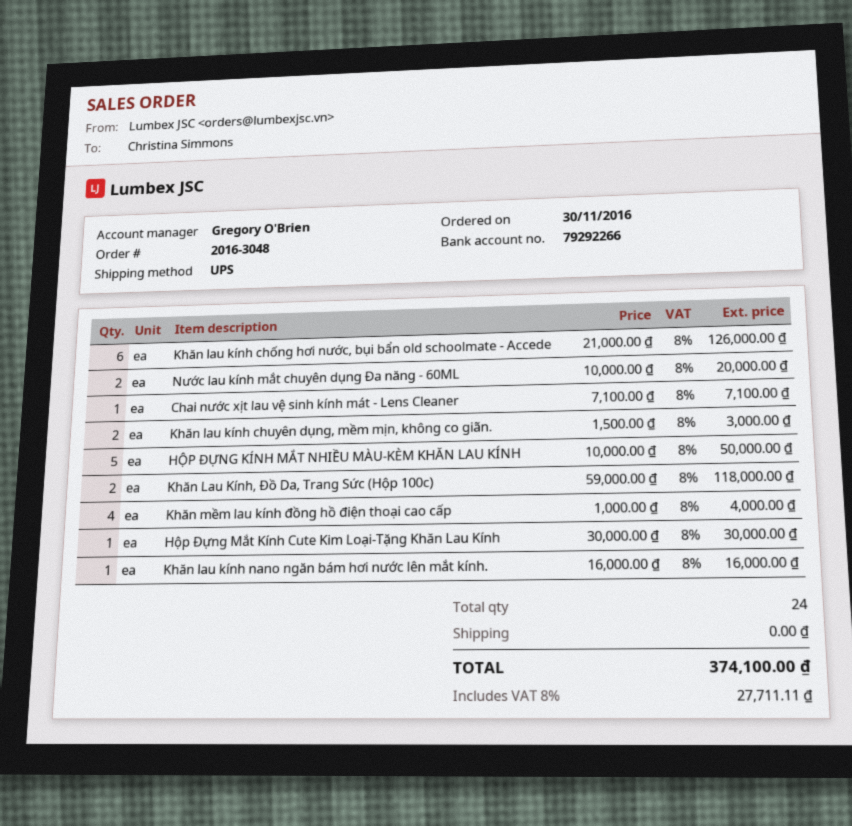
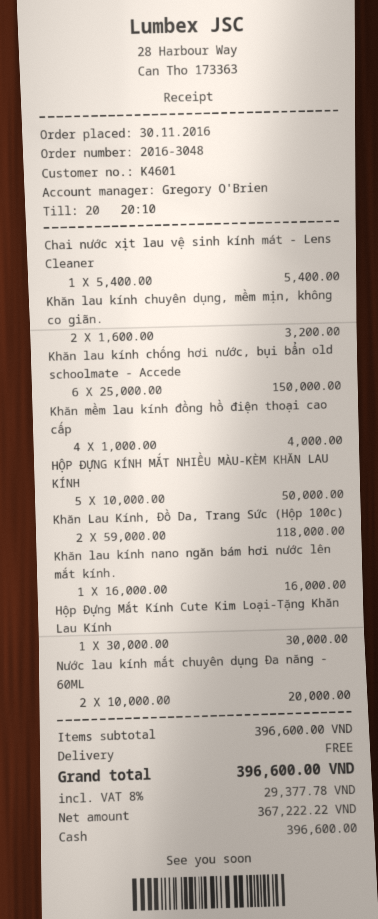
Khăn lau kính chống hơi nước, bụi bẩn old schoolmate - Accede: 6 x 21000.00 = 126000.00 -> 6 x 25000.00 = 150000.00
Chai nước xịt lau vệ sinh kính mát - Lens Cleaner: 1 x 7100.00 = 7100.00 -> 1 x 5400.00 = 5400.00
Khăn lau kính chuyên dụng, mềm mịn, không co giãn.: 2 x 1500.00 = 3000.00 -> 2 x 1600.00 = 3200.00
tax: 8% = 27711.11 -> 8% = 29377.78
total: 374100.00 -> 396600.00

